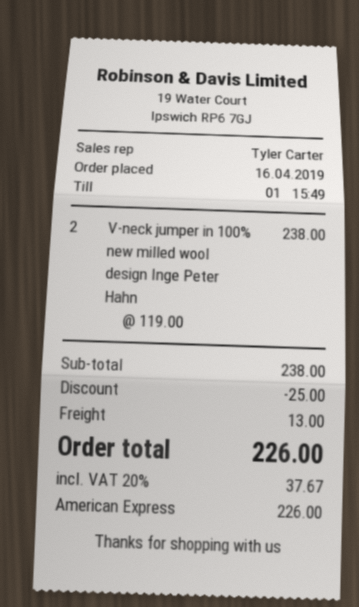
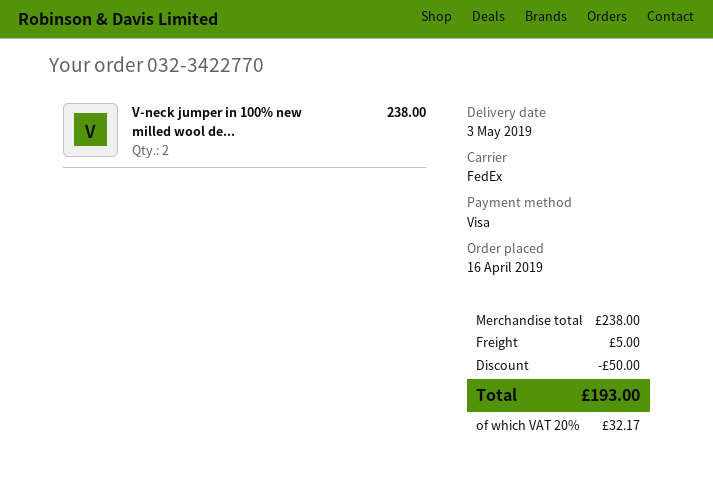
payment method: American Express -> Visa
discount: 25.00 -> 50.00
shipping: 13.00 -> 5.00
tax: 20% = 37.67 -> 20% = 32.17
total: 226.00 -> 193.00

